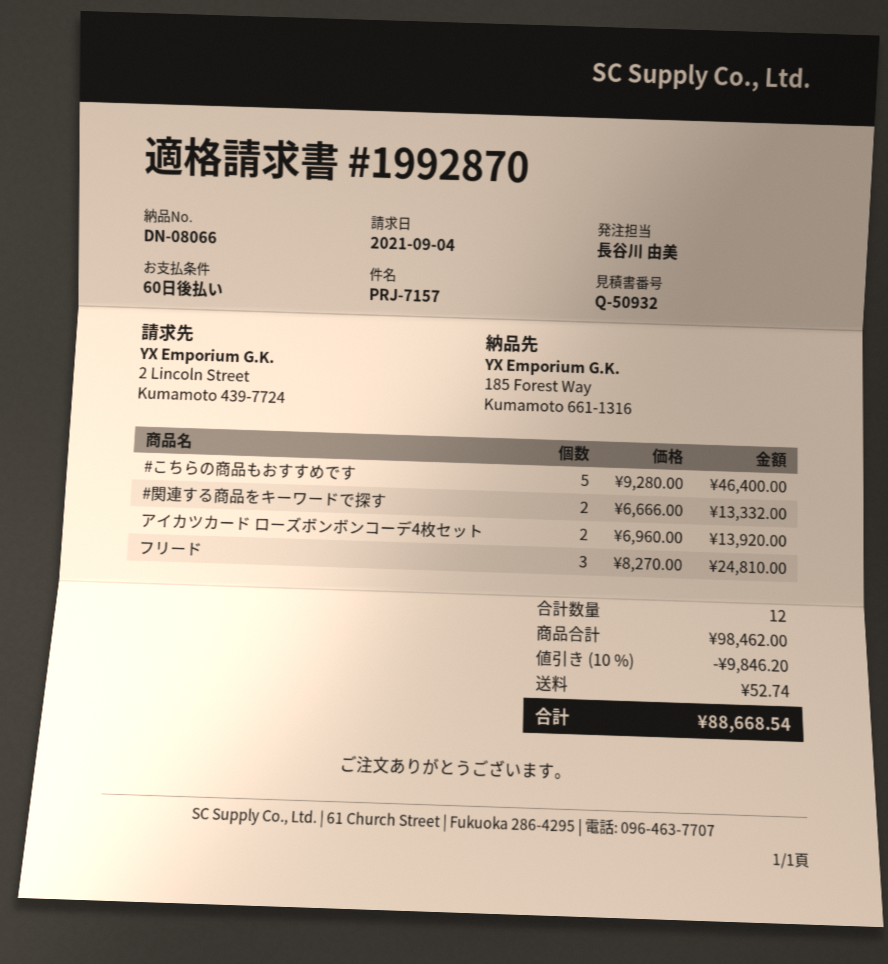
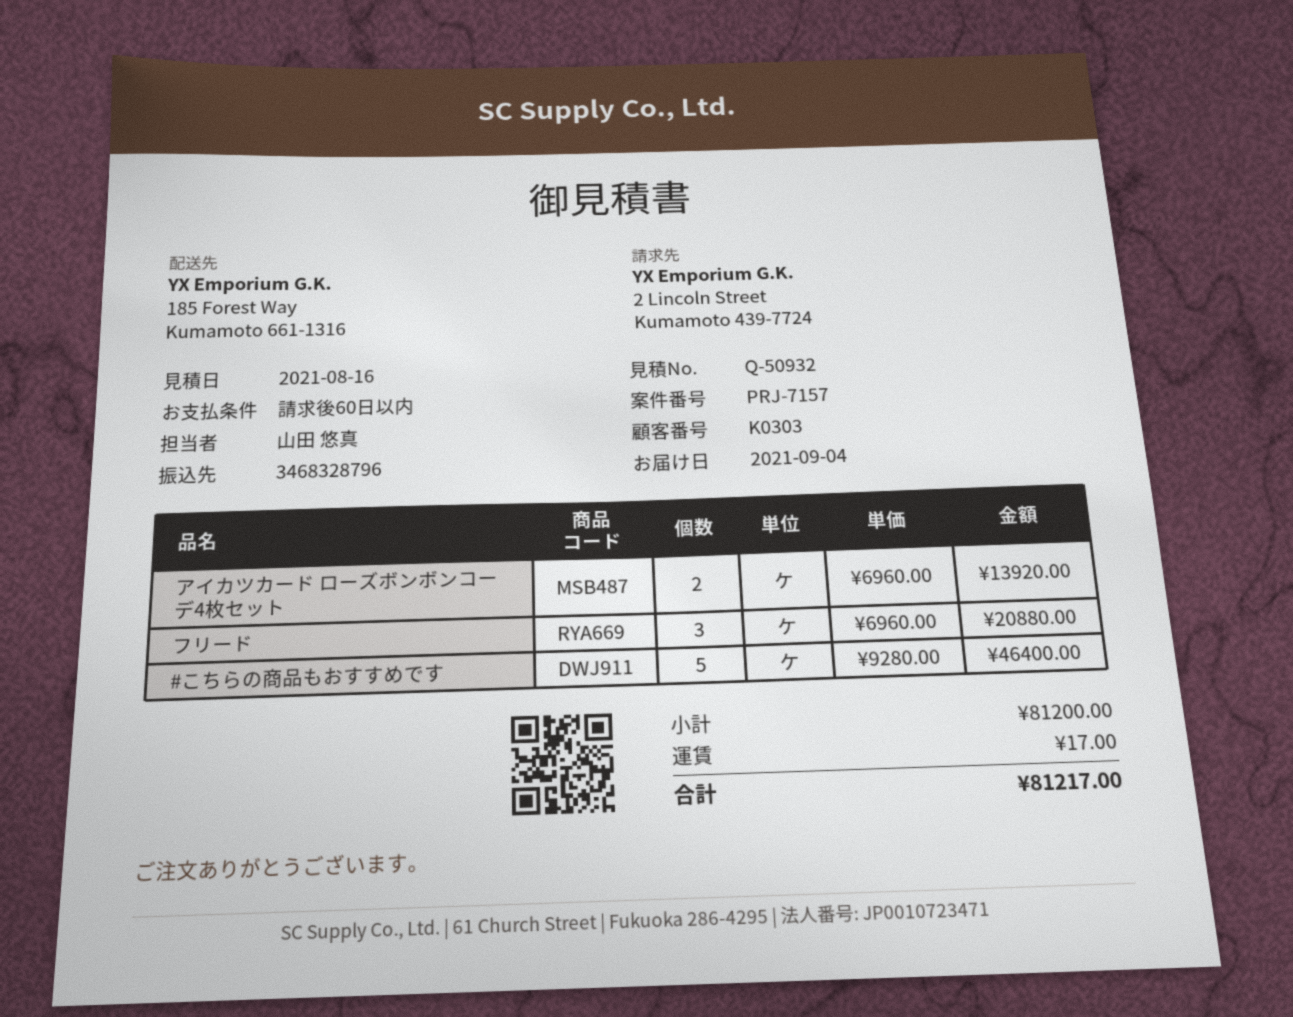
#関連する商品をキーワードで探す: 2 x 6666.00 = 13332.00 -> none
フリード: 3 x 8270.00 = 24810.00 -> 3 x 6960.00 = 20880.00
subtotal: 98462.00 -> 81200.00
discount: 10% = 9846.20 -> none
shipping: 52.74 -> 17.00
total: 88668.54 -> 81217.00

